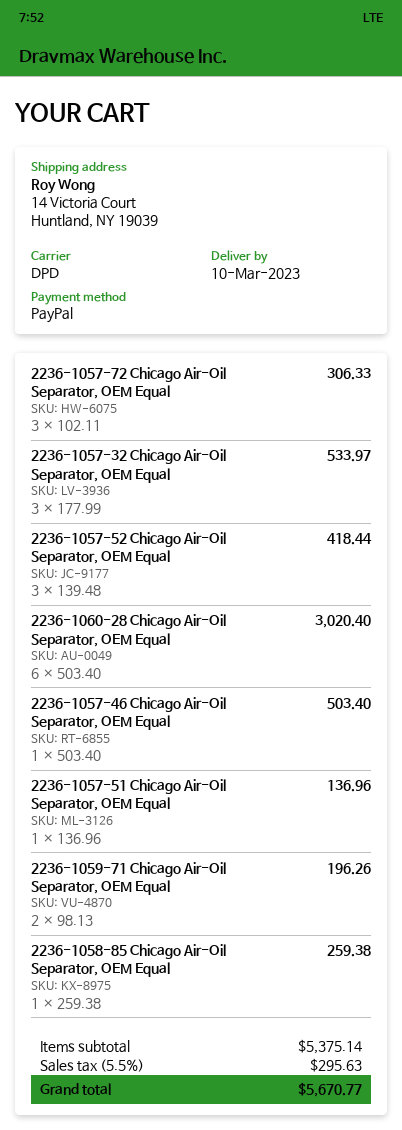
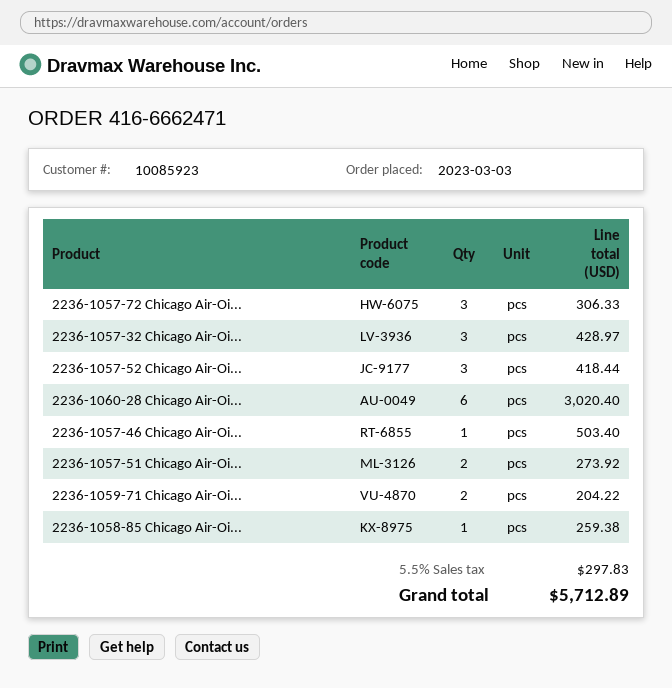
2236-1057-32 Chicago Air-Oil Separator, OEM Equal: 3 for 533.97 -> 3 for 428.97
2236-1057-51 Chicago Air-Oil Separator, OEM Equal: 1 for 136.96 -> 2 for 273.92
2236-1059-71 Chicago Air-Oil Separator, OEM Equal: 2 for 196.26 -> 2 for 204.22
tax: 5.5% = 295.63 -> 5.5% = 297.83
total: 5670.77 -> 5712.89

